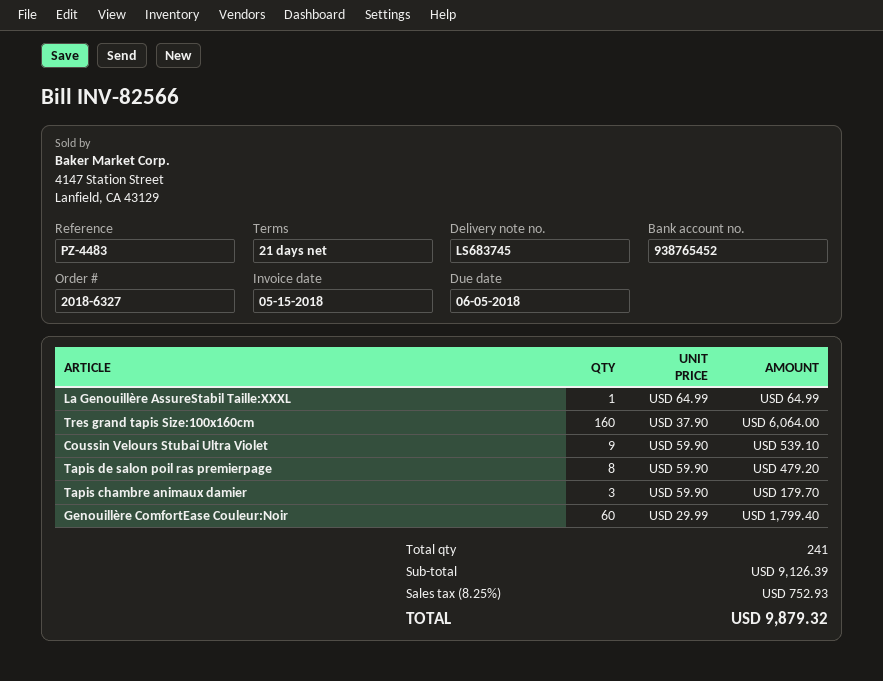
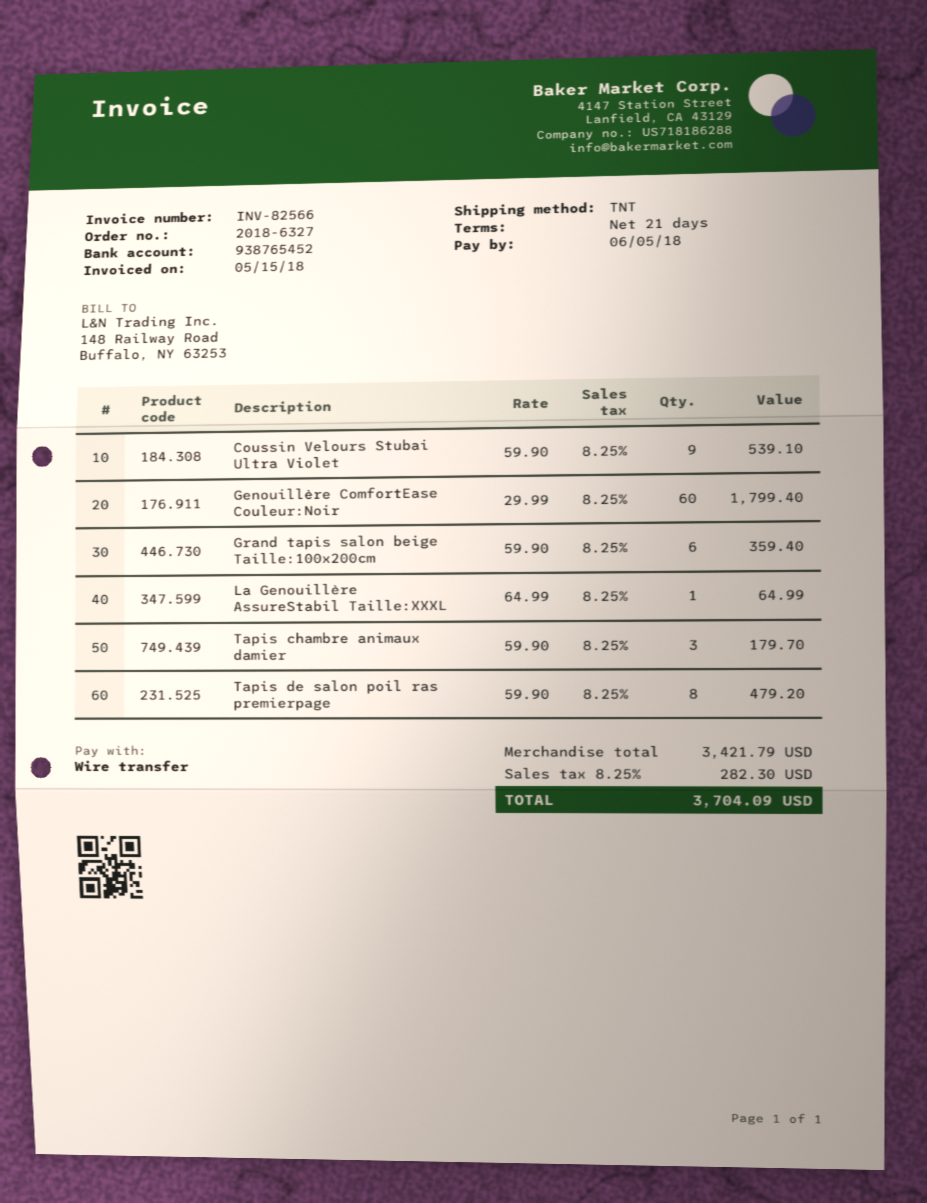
Tres grand tapis Size:100x160cm: 160 x 37.90 = 6064.00 -> none
Grand tapis salon beige Taille:100x200cm: none -> 6 x 59.90 = 359.40
subtotal: 9126.39 -> 3421.79
tax: 8.25% = 752.93 -> 8.25% = 282.30
total: 9879.32 -> 3704.09

